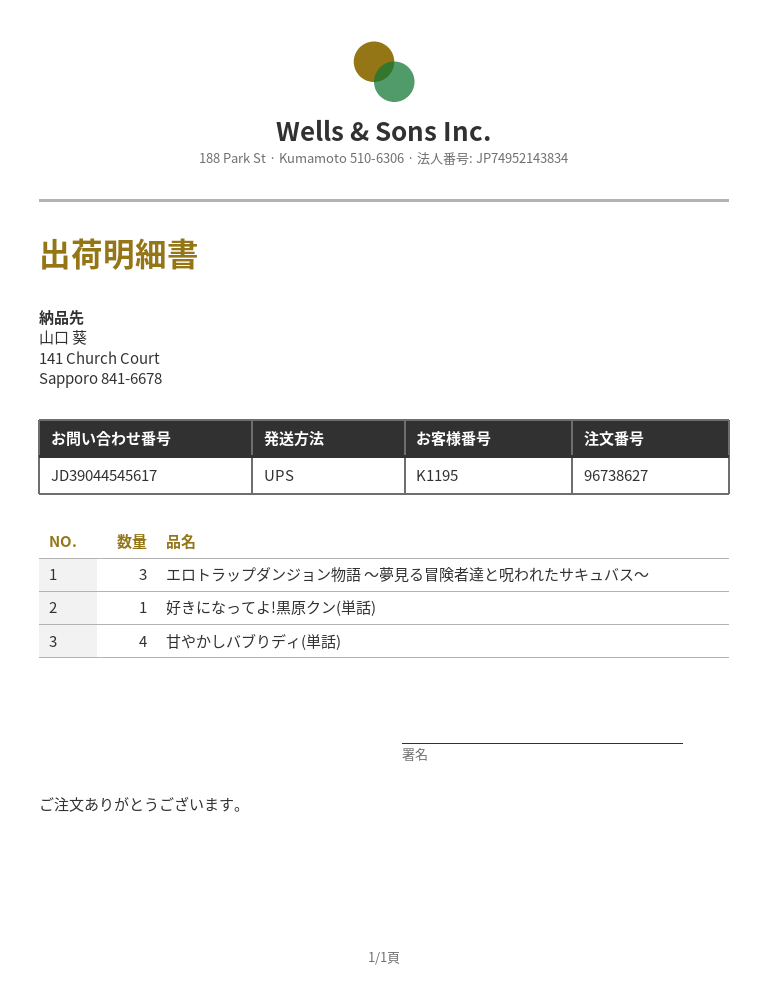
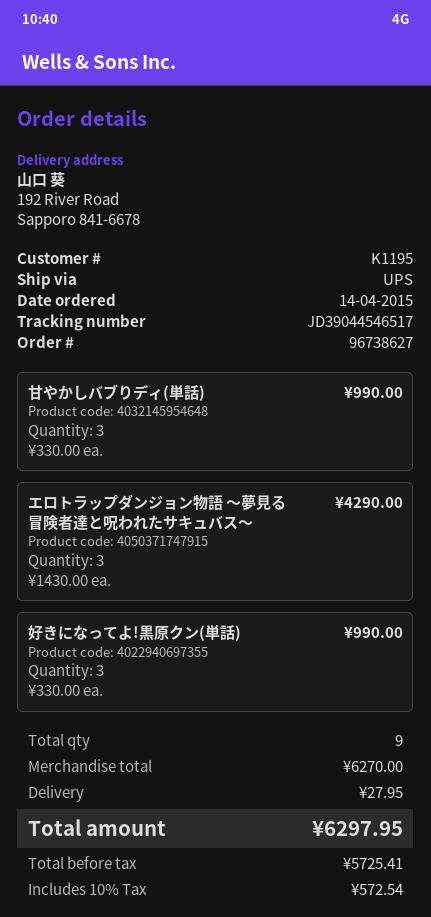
tracking number: JD39044545617 -> JD39044546517
ship to: 141 Church Court, Sapporo 841-6678 -> 192 River Road, Sapporo 841-6678
好きになってよ!黒原クン(単話): 1 -> 3
甘やかしバブりディ(単話): 4 -> 3

